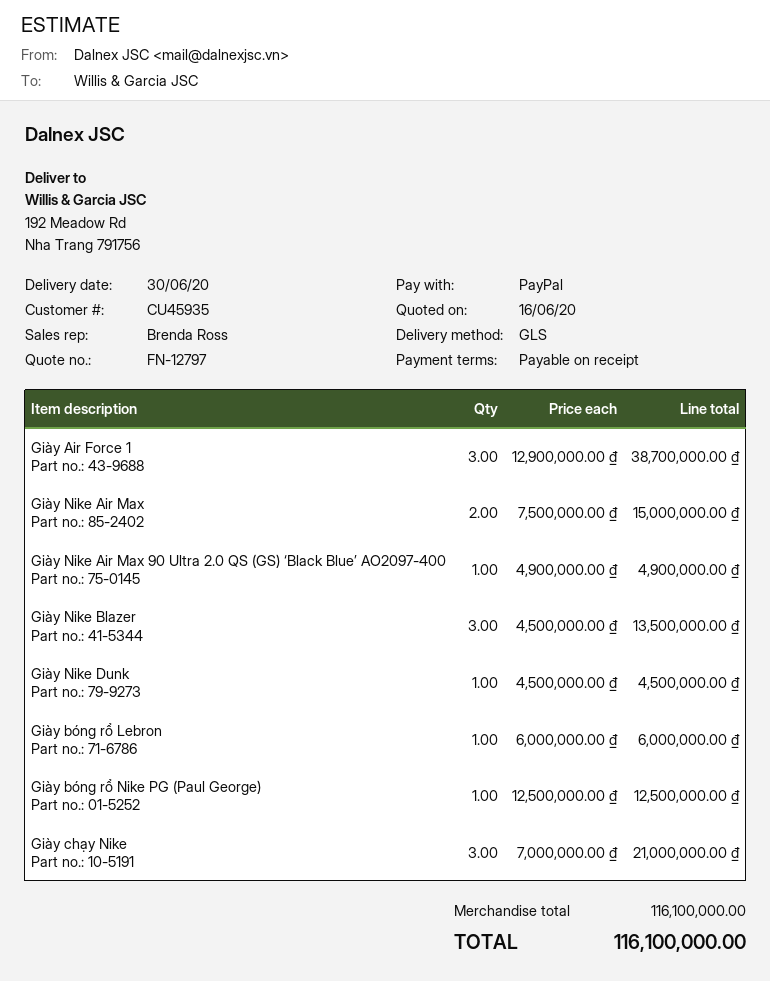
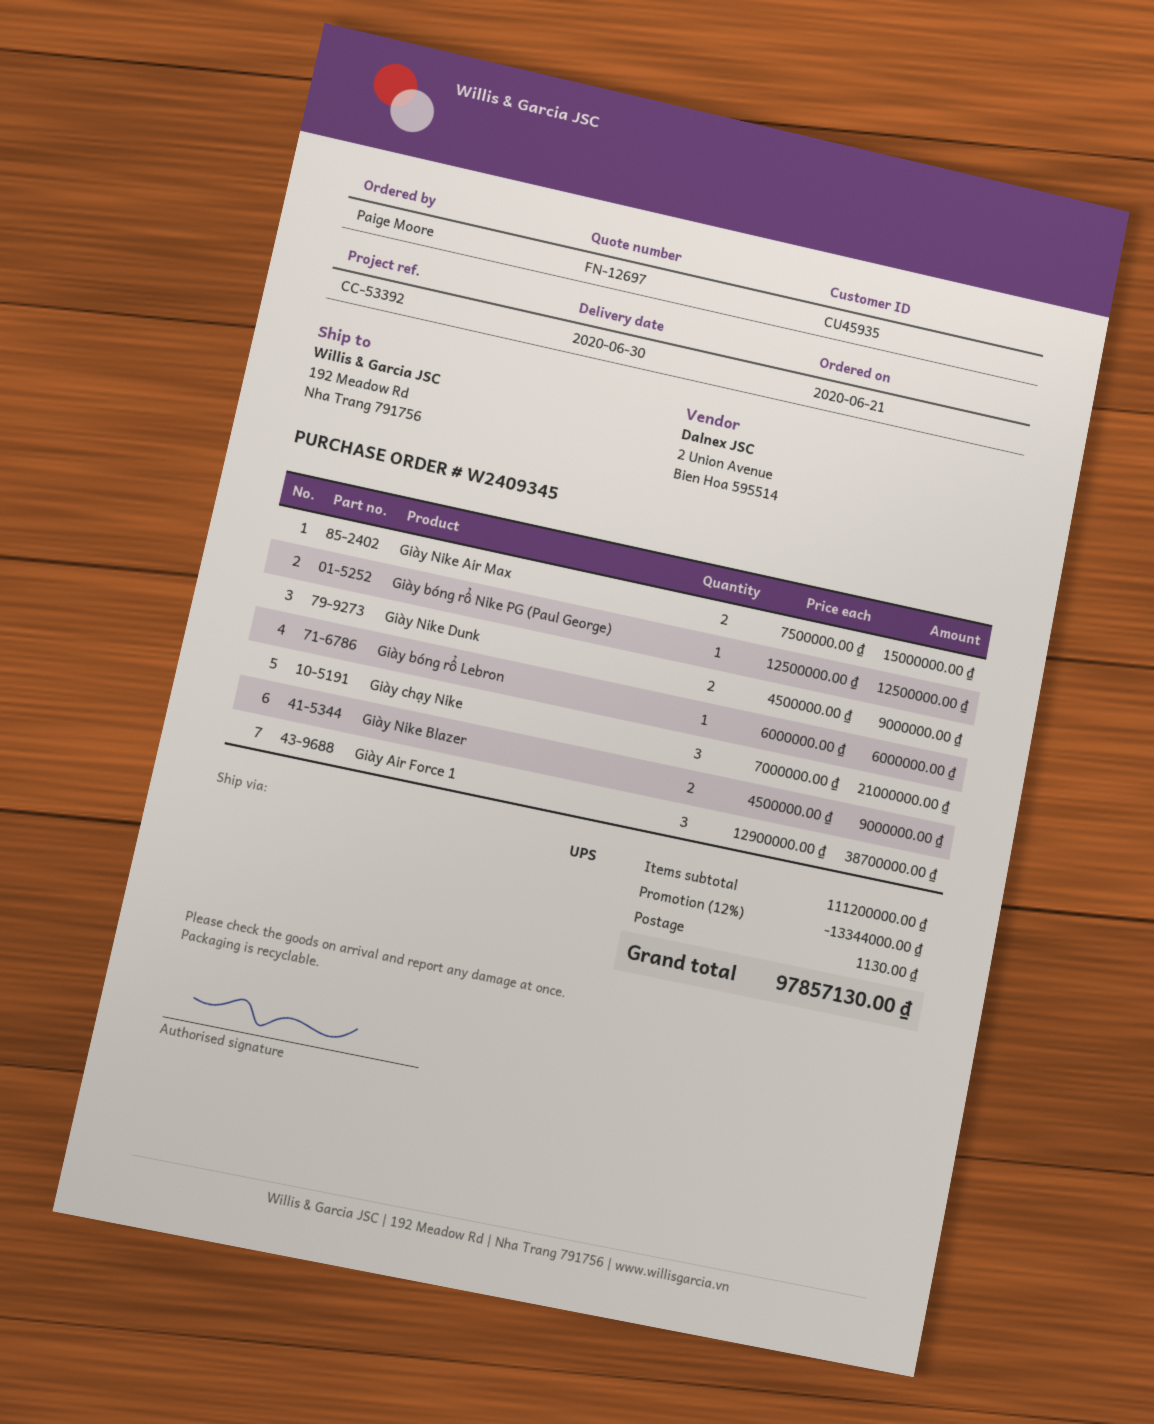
quote number: FN-12797 -> FN-12697
shipping method: GLS -> UPS
Giày Nike Air Max 90 Ultra 2.0 QS (GS) ‘Black Blue’ AO2097-400: 1 x 4900000.00 = 4900000.00 -> none
Giày Nike Blazer: 3 x 4500000.00 = 13500000.00 -> 2 x 4500000.00 = 9000000.00
Giày Nike Dunk: 1 x 4500000.00 = 4500000.00 -> 2 x 4500000.00 = 9000000.00
subtotal: 116100000.00 -> 111200000.00
discount: none -> 12% = 13344000.00
shipping: none -> 1130.00
total: 116100000.00 -> 97857130.00

